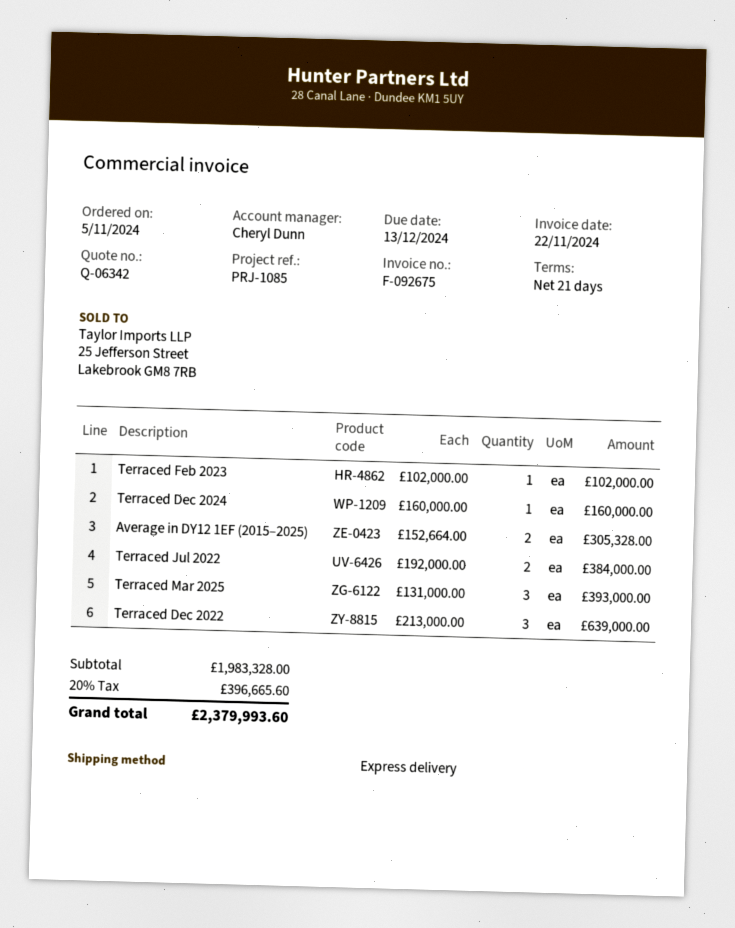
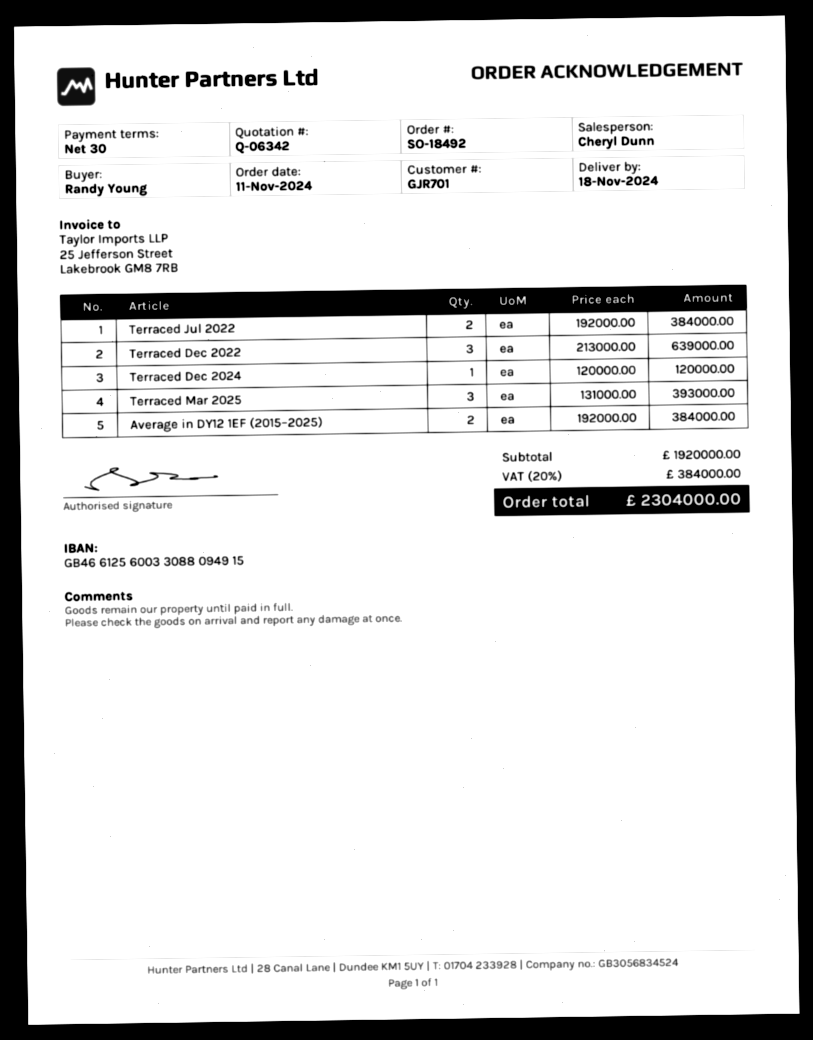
order date: 2024-11-05 -> 2024-11-11
payment terms: 21 days -> 30 days
Terraced Feb 2023: 1 x 102000.00 = 102000.00 -> none
Terraced Dec 2024: 1 x 160000.00 = 160000.00 -> 1 x 120000.00 = 120000.00
Average in DY12 1EF (2015–2025): 2 x 152664.00 = 305328.00 -> 2 x 192000.00 = 384000.00
subtotal: 1983328.00 -> 1920000.00
tax: 20% = 396665.60 -> 20% = 384000.00
total: 2379993.60 -> 2304000.00

